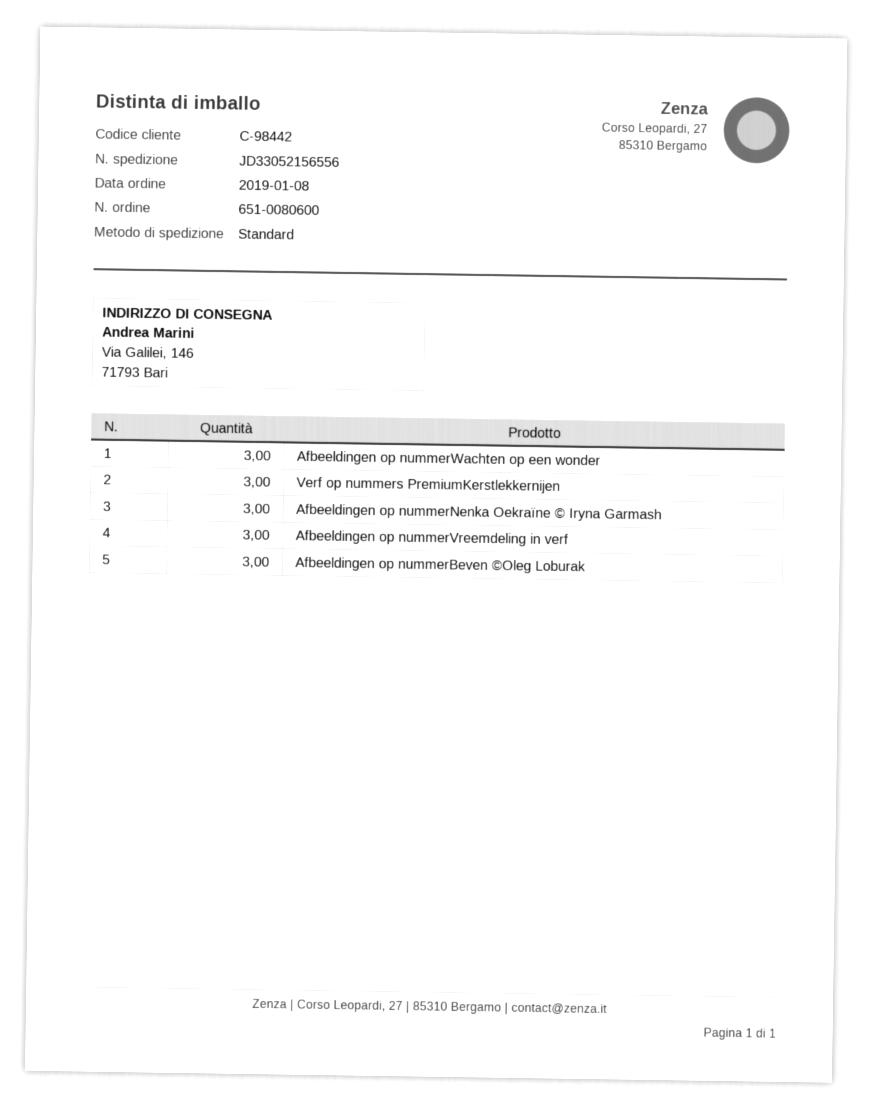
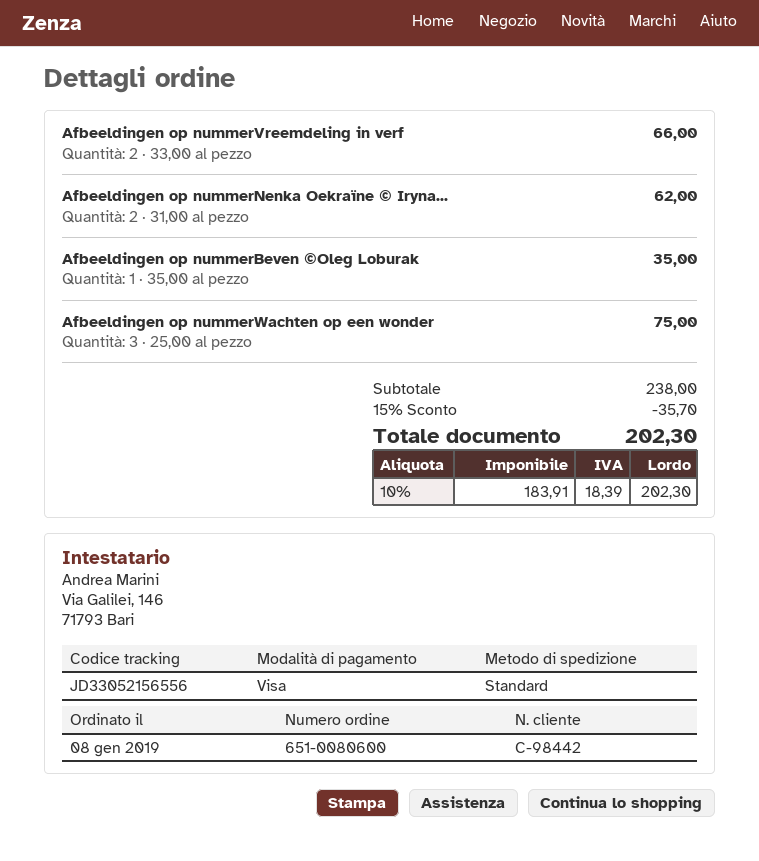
Verf op nummers PremiumKerstlekkernijen: 3 -> none
Afbeeldingen op nummerNenka Oekraïne © Iryna Garmash: 3 -> 2
Afbeeldingen op nummerVreemdeling in verf: 3 -> 2
Afbeeldingen op nummerBeven ©Oleg Loburak: 3 -> 1

